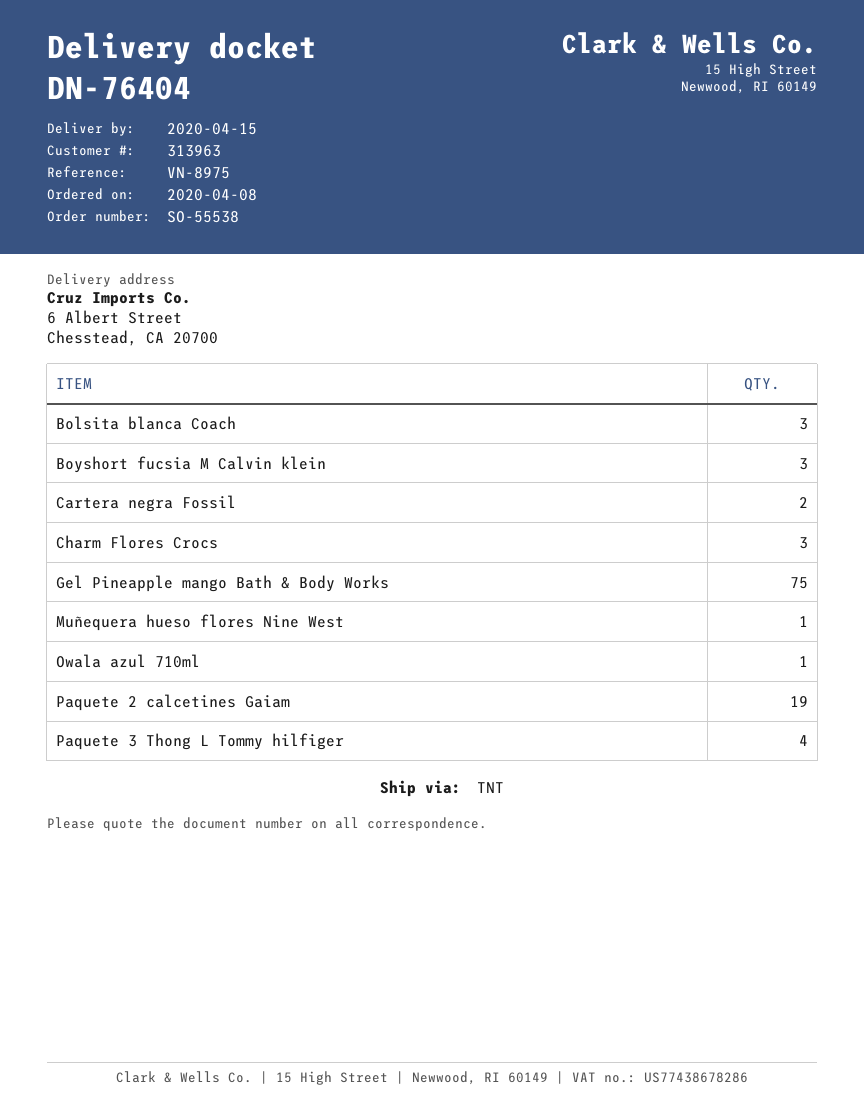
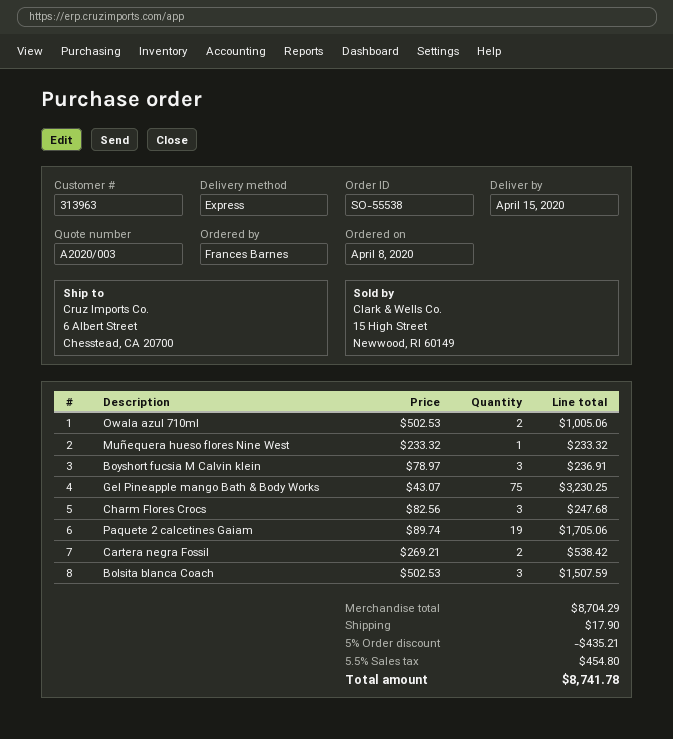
shipping method: TNT -> express
Owala azul 710ml: 1 -> 2
Paquete 3 Thong L Tommy hilfiger: 4 -> none

